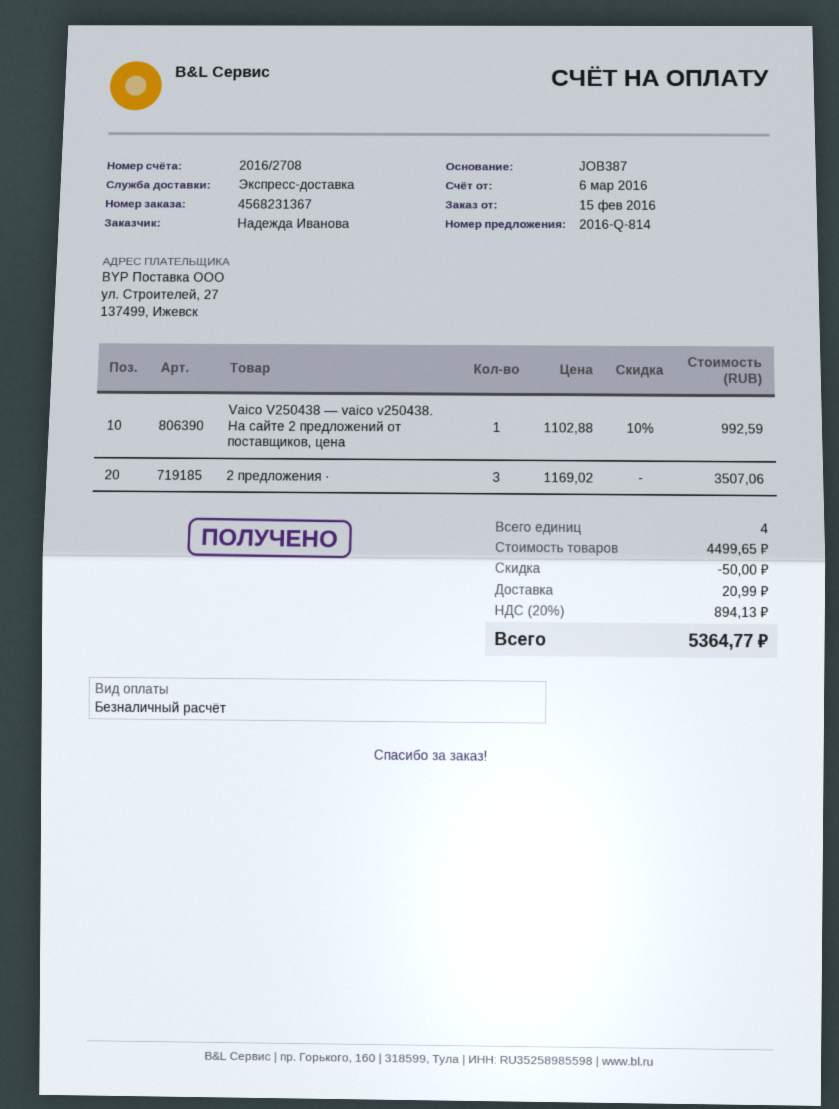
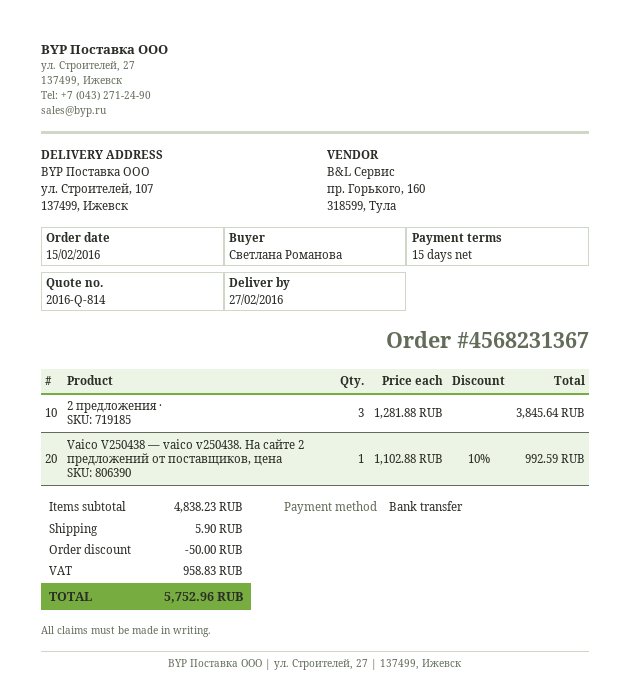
ordered by: Надежда Иванова -> Светлана Романова
2 предложения ·: 3 x 1169.02 = 3507.06 -> 3 x 1281.88 = 3845.64
subtotal: 4499.65 -> 4838.23
shipping: 20.99 -> 5.90
tax: 894.13 -> 958.83
total: 5364.77 -> 5752.96

